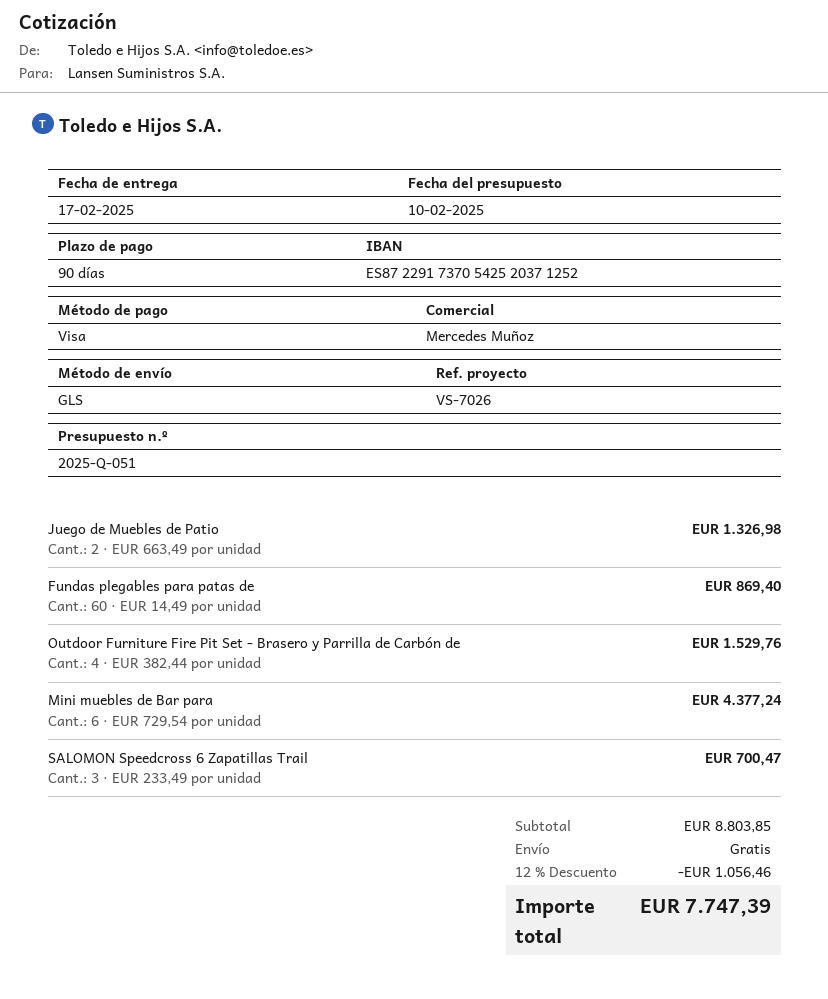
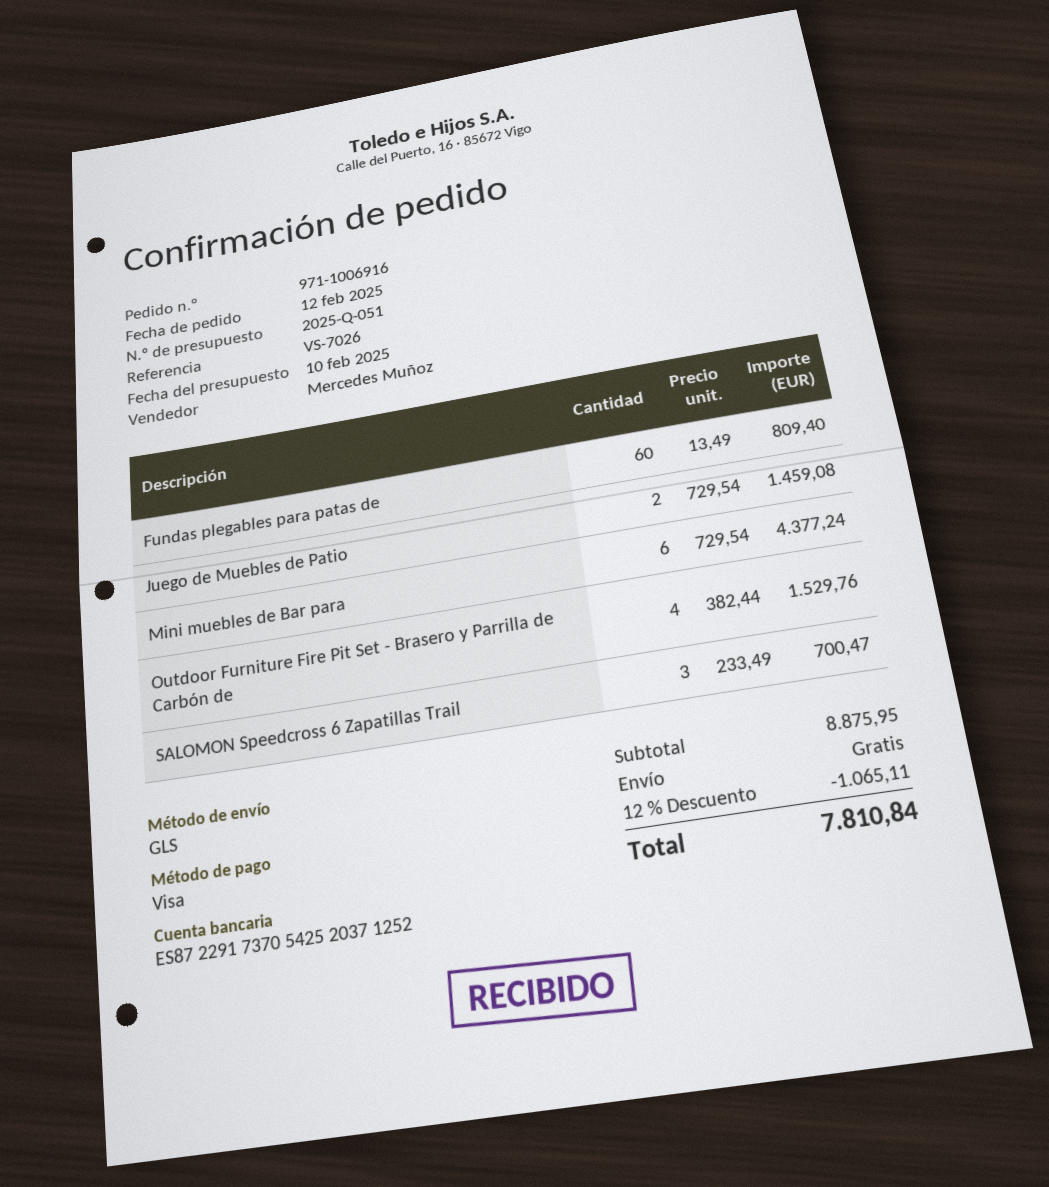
Juego de Muebles de Patio: 2 x 663.49 = 1326.98 -> 2 x 729.54 = 1459.08
Fundas plegables para patas de: 60 x 14.49 = 869.40 -> 60 x 13.49 = 809.40
subtotal: 8803.85 -> 8875.95
discount: 12% = 1056.46 -> 12% = 1065.11
total: 7747.39 -> 7810.84

